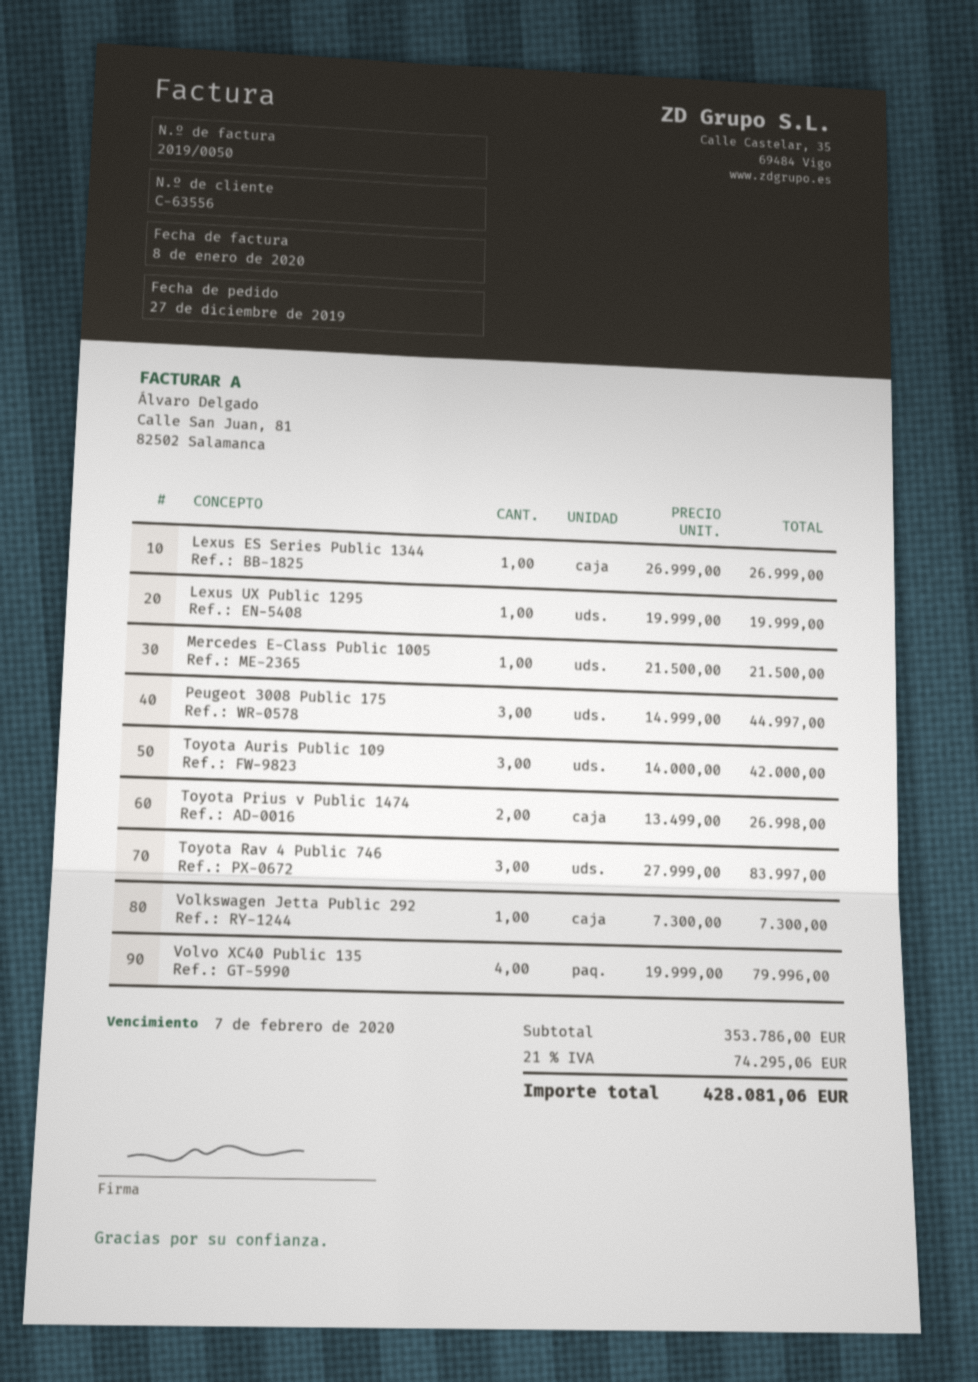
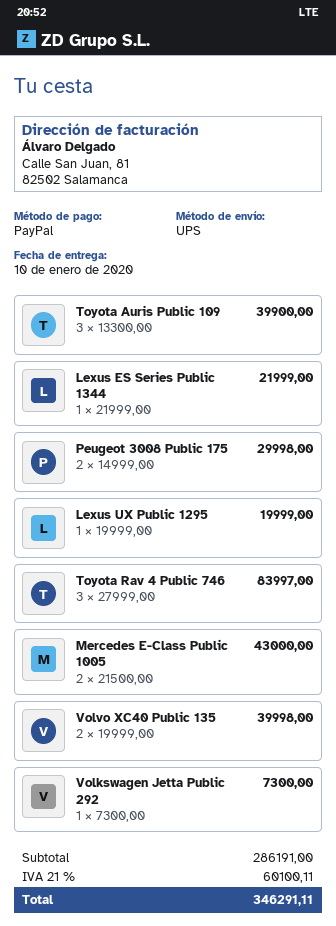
Lexus ES Series Public 1344: 1 x 26999.00 = 26999.00 -> 1 x 21999.00 = 21999.00
Mercedes E-Class Public 1005: 1 x 21500.00 = 21500.00 -> 2 x 21500.00 = 43000.00
Peugeot 3008 Public 175: 3 x 14999.00 = 44997.00 -> 2 x 14999.00 = 29998.00
Toyota Auris Public 109: 3 x 14000.00 = 42000.00 -> 3 x 13300.00 = 39900.00
Toyota Prius v Public 1474: 2 x 13499.00 = 26998.00 -> none
Volvo XC40 Public 135: 4 x 19999.00 = 79996.00 -> 2 x 19999.00 = 39998.00
subtotal: 353786.00 -> 286191.00
tax: 21% = 74295.06 -> 21% = 60100.11
total: 428081.06 -> 346291.11

